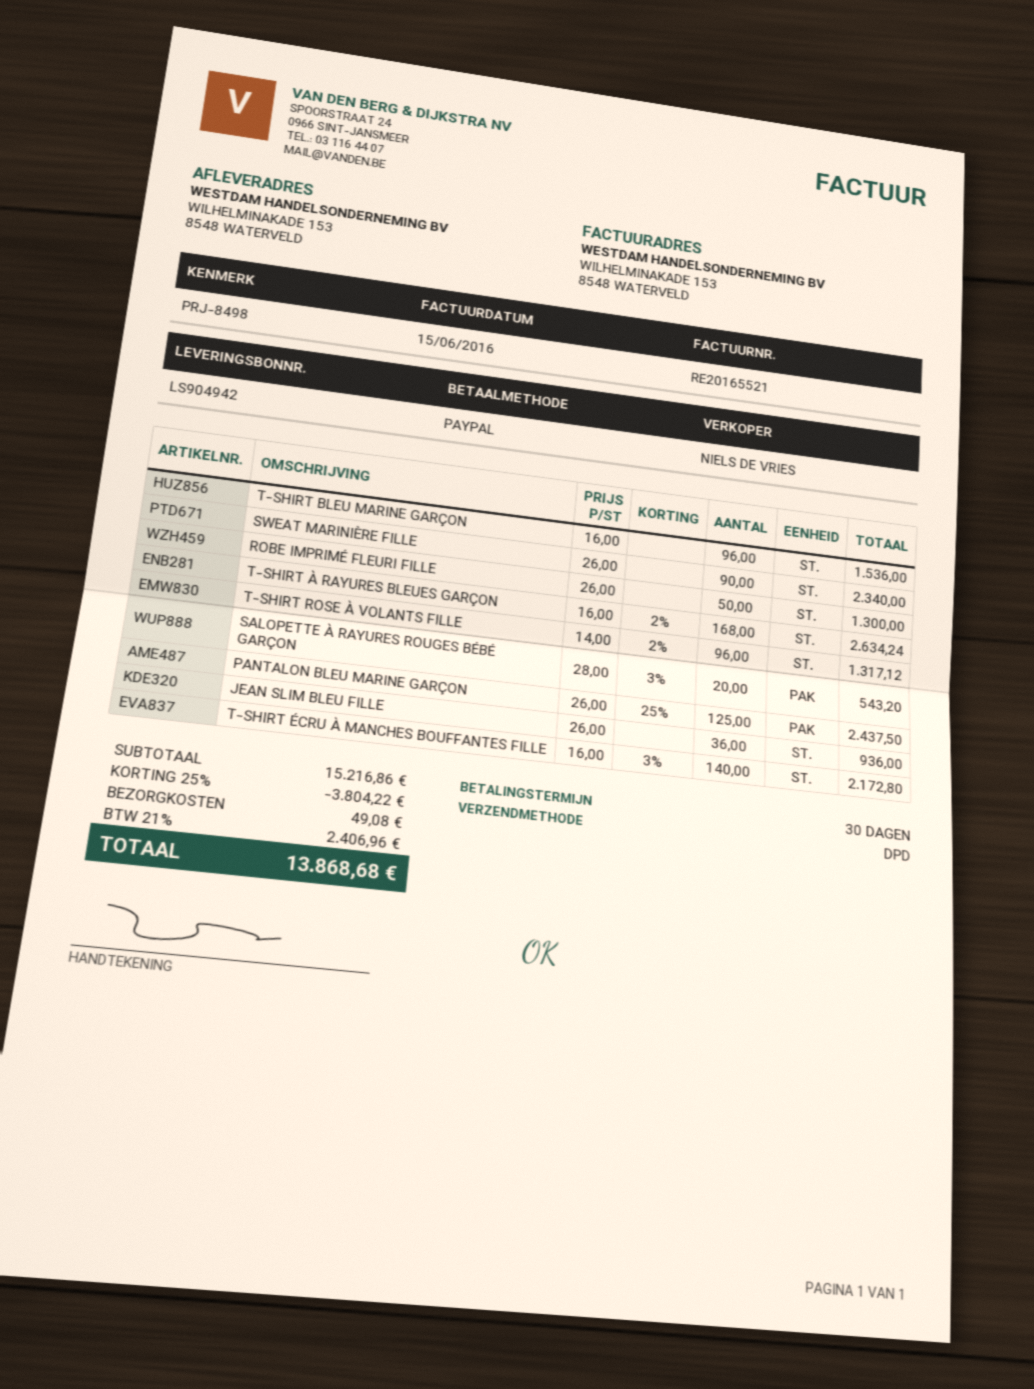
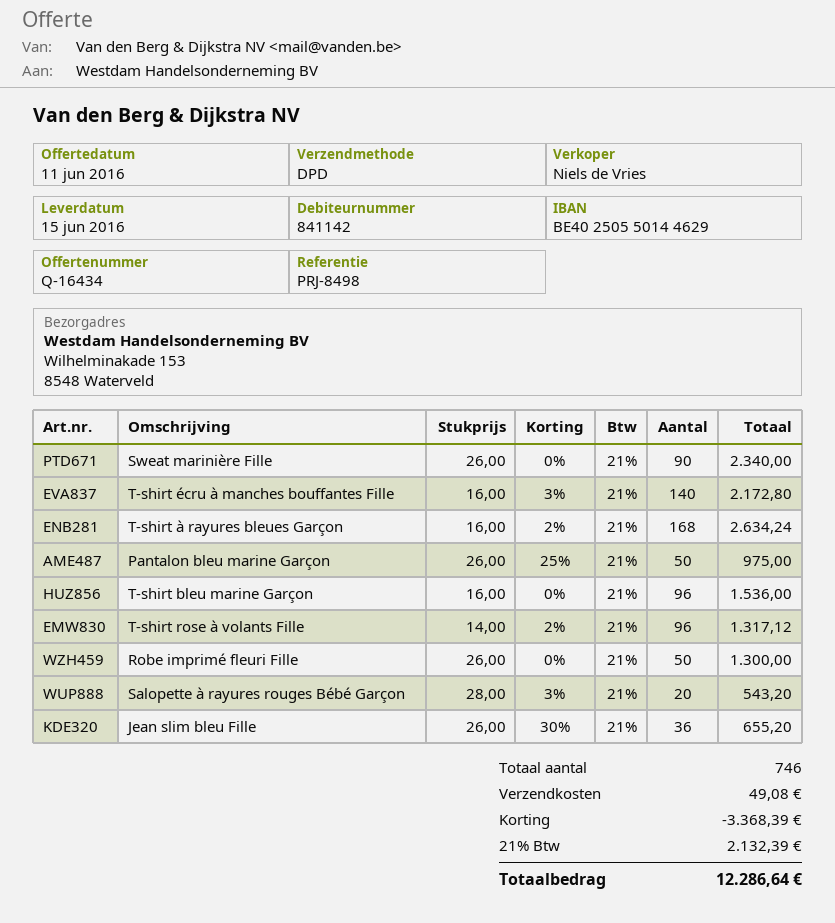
PANTALON BLEU MARINE GARÇON: 125 x 26.00 - 25% = 2437.50 -> 50 x 26.00 - 25% = 975.00
JEAN SLIM BLEU FILLE: 36 x 26.00 = 936.00 -> 36 x 26.00 - 30% = 655.20
discount: 3804.22 -> 3368.39
tax: 21% = 2406.96 -> 21% = 2132.39
total: 13868.68 -> 12286.64

